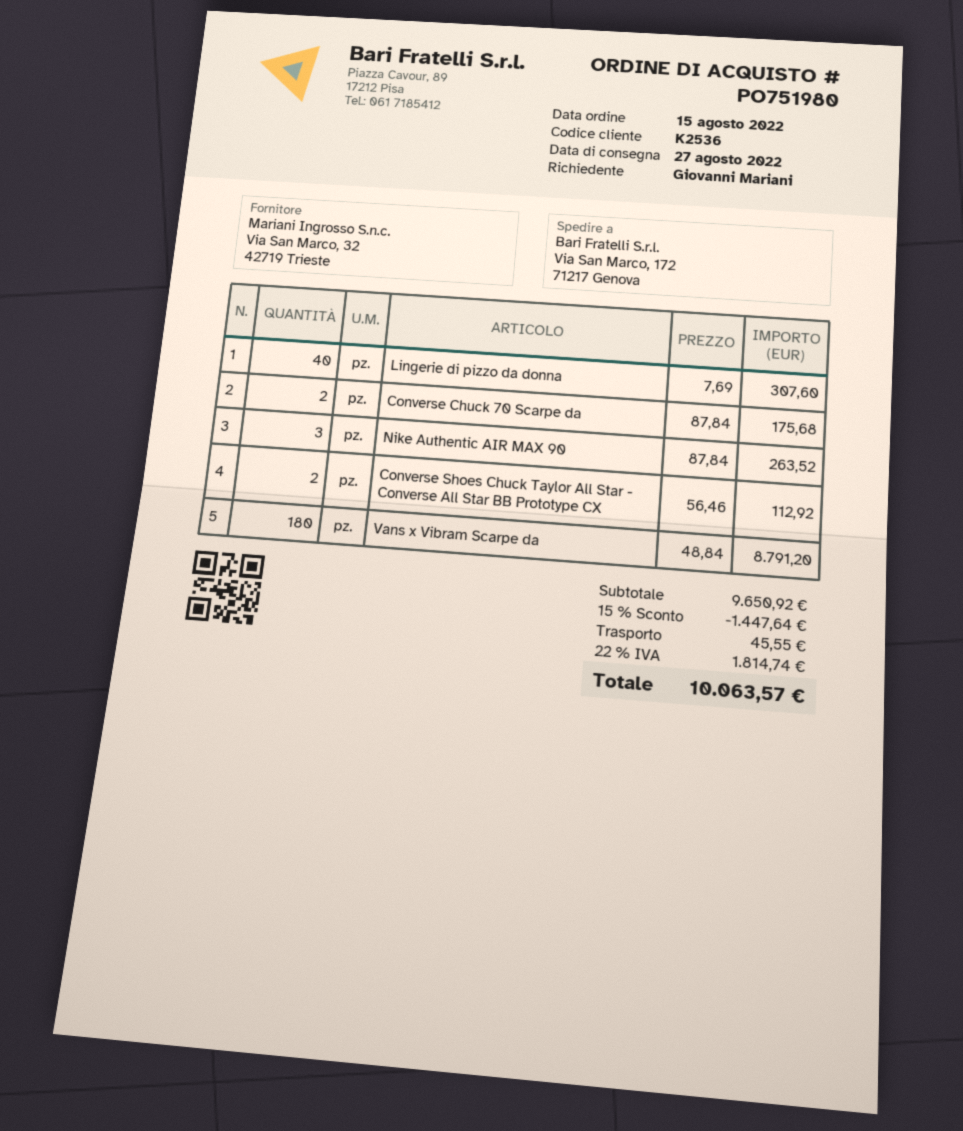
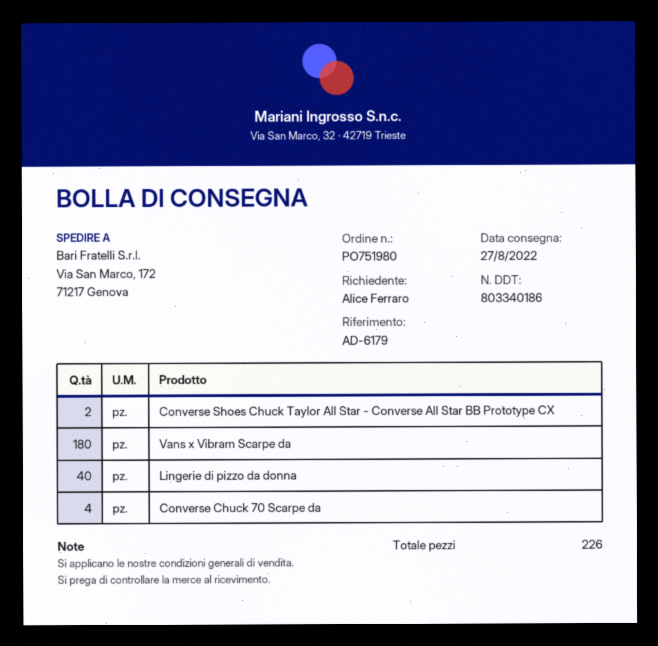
ordered by: Giovanni Mariani -> Alice Ferraro
Converse Chuck 70 Scarpe da: 2 -> 4
Nike Authentic AIR MAX 90: 3 -> none

